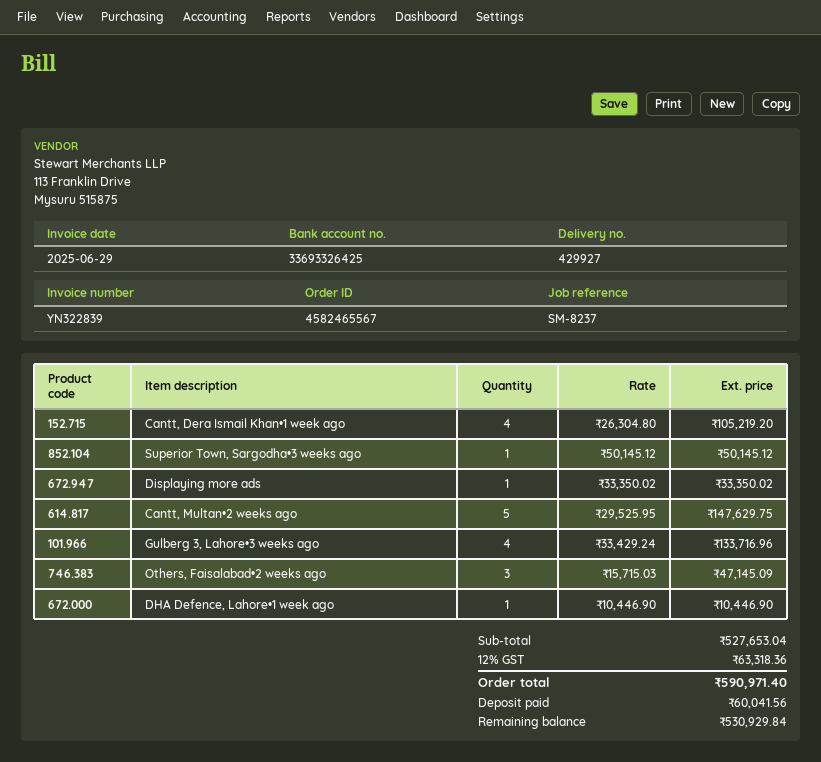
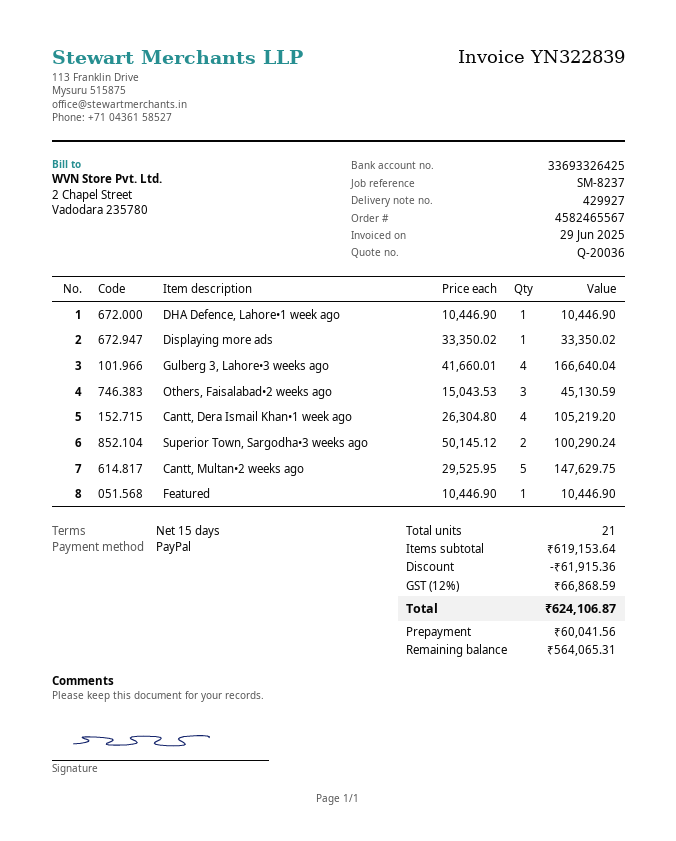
Superior Town, Sargodha•3 weeks ago: 1 x 50145.12 = 50145.12 -> 2 x 50145.12 = 100290.24
Gulberg 3, Lahore•3 weeks ago: 4 x 33429.24 = 133716.96 -> 4 x 41660.01 = 166640.04
Others, Faisalabad•2 weeks ago: 3 x 15715.03 = 47145.09 -> 3 x 15043.53 = 45130.59
Featured: none -> 1 x 10446.90 = 10446.90
subtotal: 527653.04 -> 619153.64
discount: none -> 61915.36
tax: 12% = 63318.36 -> 12% = 66868.59
total: 590971.40 -> 624106.87
balance: 530929.84 -> 564065.31

